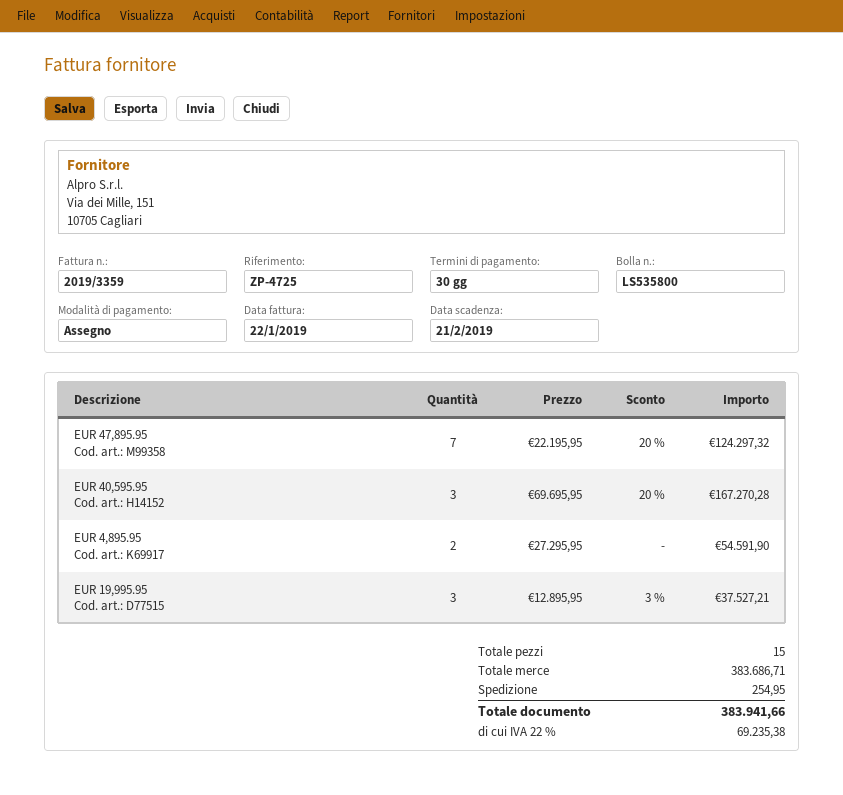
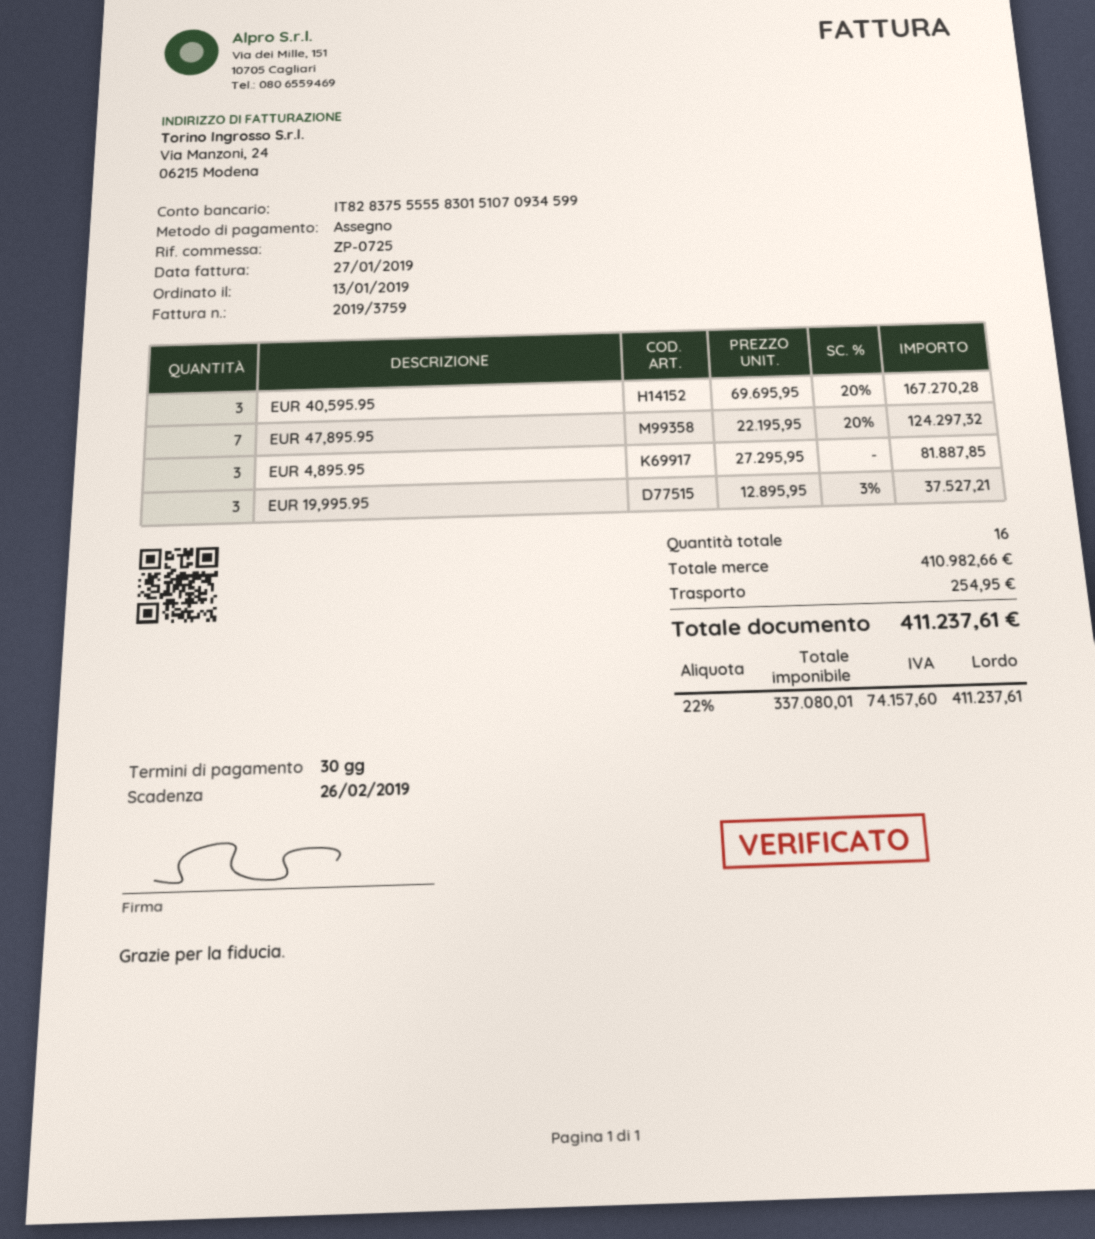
invoice number: 2019/3359 -> 2019/3759
invoice date: 2019-01-22 -> 2019-01-27
due date: 2019-02-21 -> 2019-02-26
reference: ZP-4725 -> ZP-0725
EUR 4,895.95: 2 x 27295.95 = 54591.90 -> 3 x 27295.95 = 81887.85
total quantity: 15 -> 16
subtotal: 383686.71 -> 410982.66
tax: 22% = 69235.38 -> 22% = 74157.60
total: 383941.66 -> 411237.61

